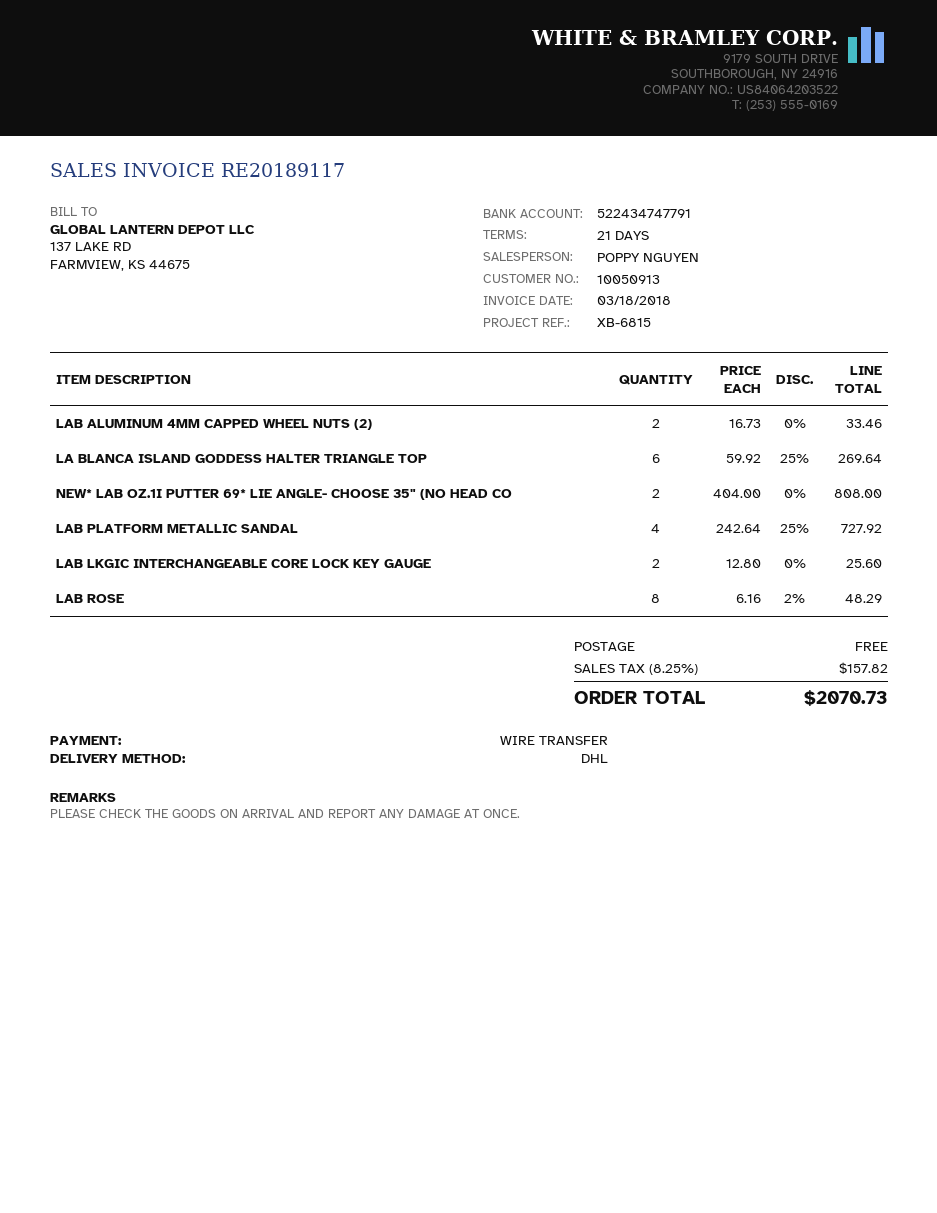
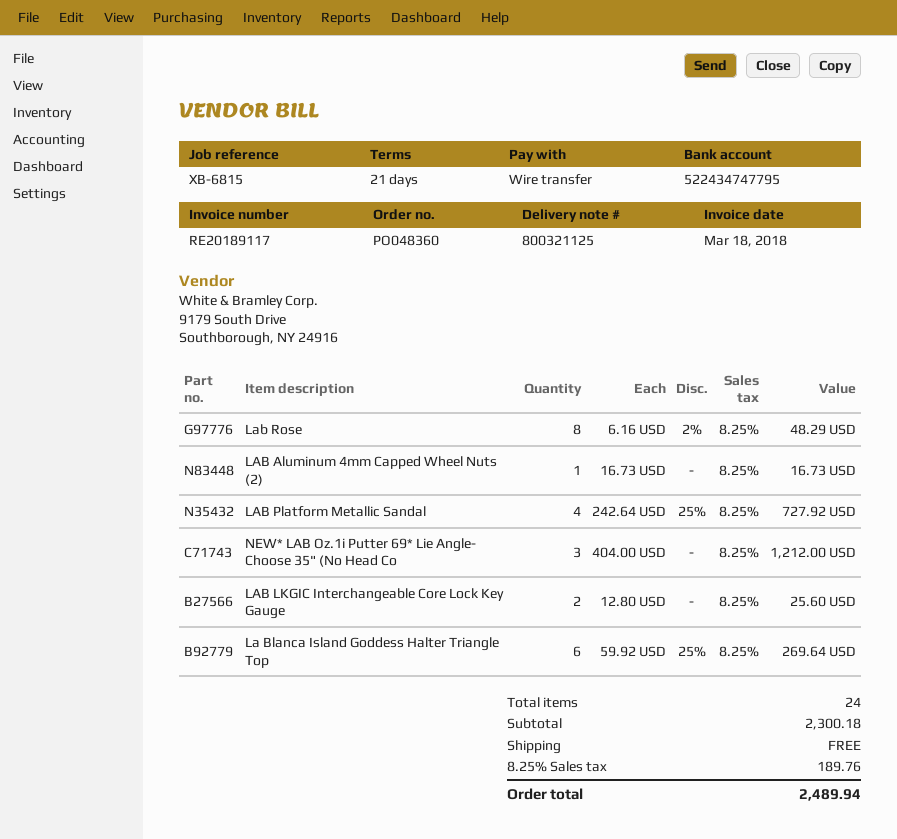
bank account: 522434747791 -> 522434747795
LAB ALUMINUM 4MM CAPPED WHEEL NUTS (2): 2 x 16.73 = 33.46 -> 1 x 16.73 = 16.73
NEW* LAB OZ.1I PUTTER 69* LIE ANGLE- CHOOSE 35" (NO HEAD CO: 2 x 404.00 = 808.00 -> 3 x 404.00 = 1212.00
tax: 8.25% = 157.82 -> 8.25% = 189.76
total: 2070.73 -> 2489.94

